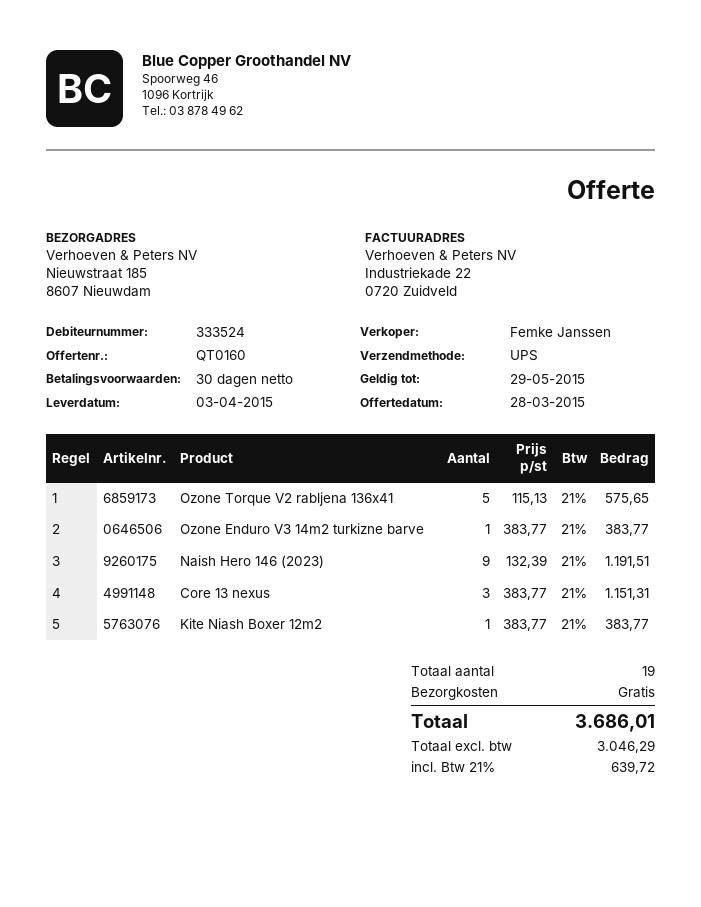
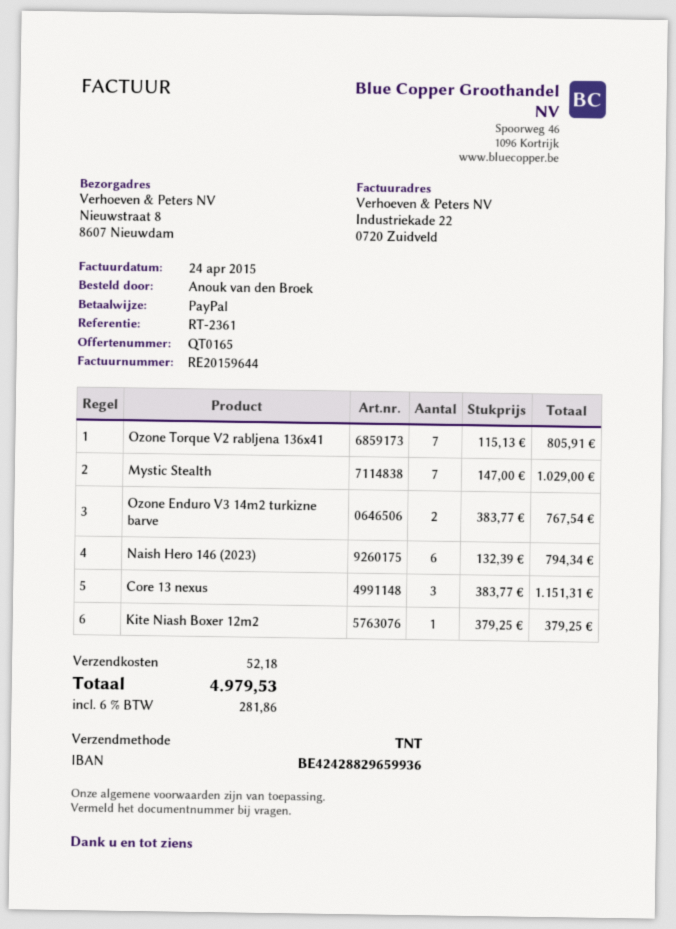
quote number: QT0160 -> QT0165
shipping method: UPS -> TNT
ship to: Nieuwstraat 185, 8607 Nieuwdam -> Nieuwstraat 8, 8607 Nieuwdam
Ozone Torque V2 rabljena 136x41: 5 x 115.13 = 575.65 -> 7 x 115.13 = 805.91
Ozone Enduro V3 14m2 turkizne barve: 1 x 383.77 = 383.77 -> 2 x 383.77 = 767.54
Naish Hero 146 (2023): 9 x 132.39 = 1191.51 -> 6 x 132.39 = 794.34
Kite Niash Boxer 12m2: 1 x 383.77 = 383.77 -> 1 x 379.25 = 379.25
Mystic Stealth: none -> 7 x 147.00 = 1029.00
shipping: 0.00 -> 52.18
tax: 21% = 639.72 -> 6% = 281.86
total: 3686.01 -> 4979.53

